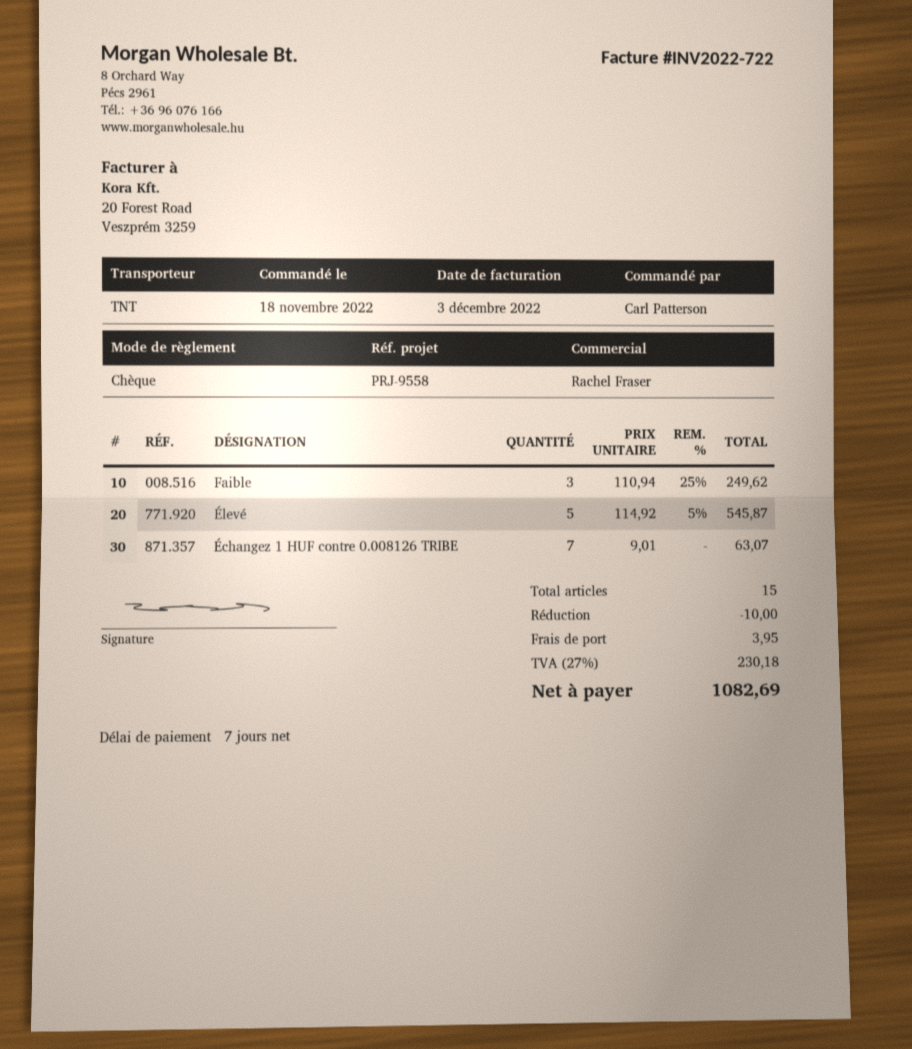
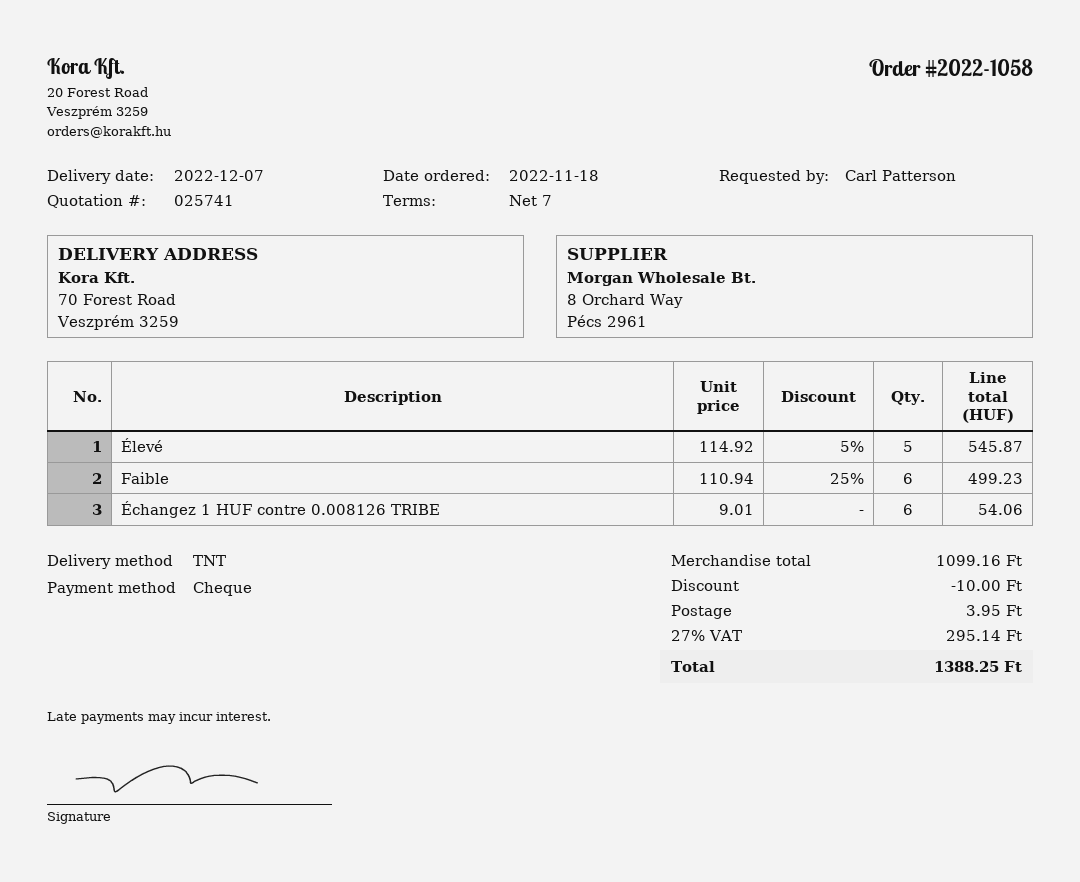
Faible: 3 x 110.94 - 25% = 249.62 -> 6 x 110.94 - 25% = 499.23
Échangez 1 HUF contre 0.008126 TRIBE: 7 x 9.01 = 63.07 -> 6 x 9.01 = 54.06
tax: 27% = 230.18 -> 27% = 295.14
total: 1082.69 -> 1388.25

